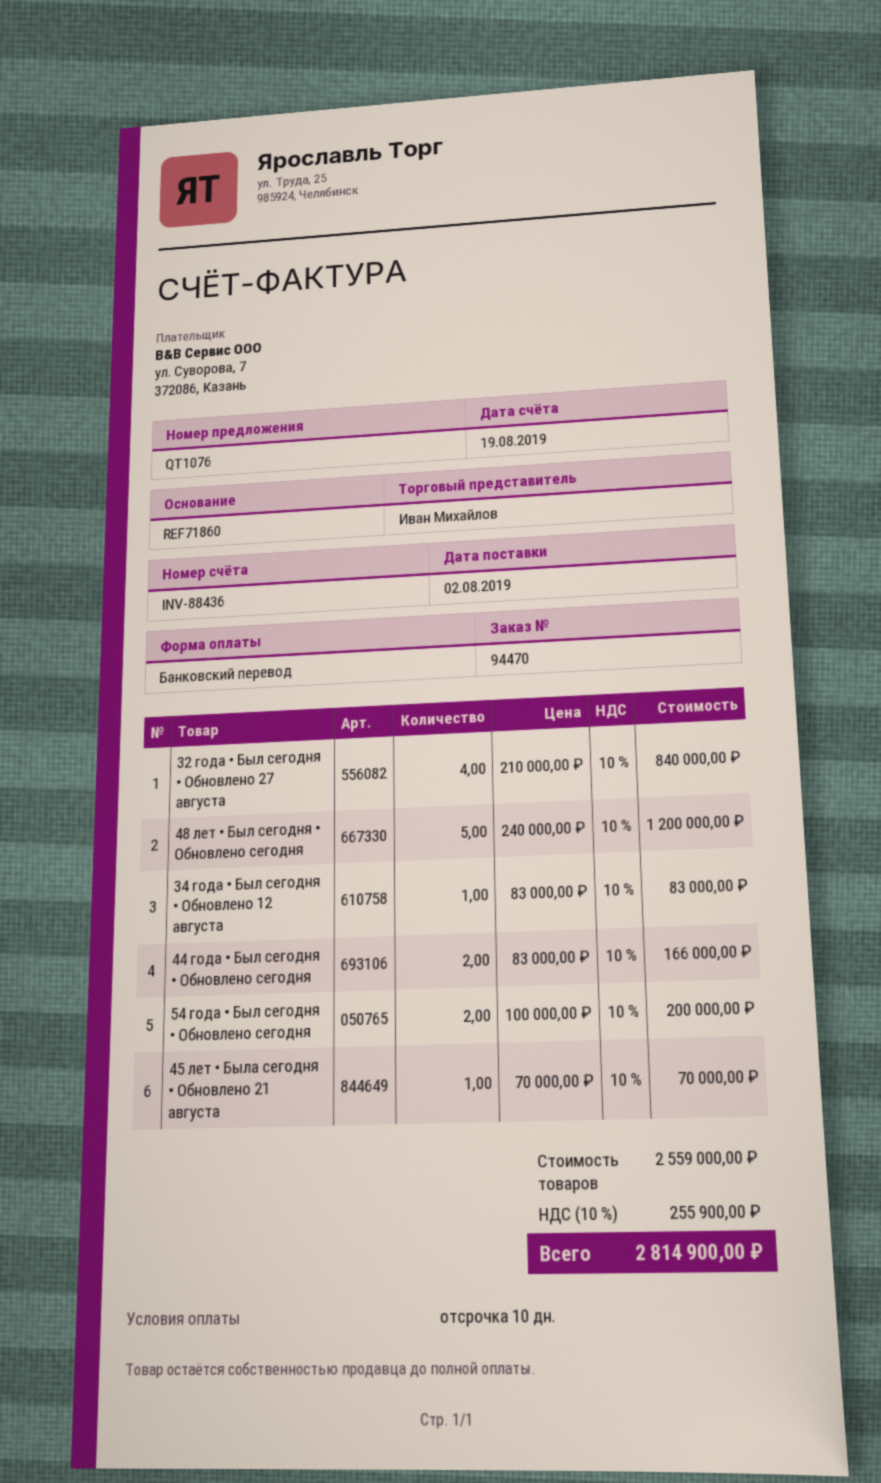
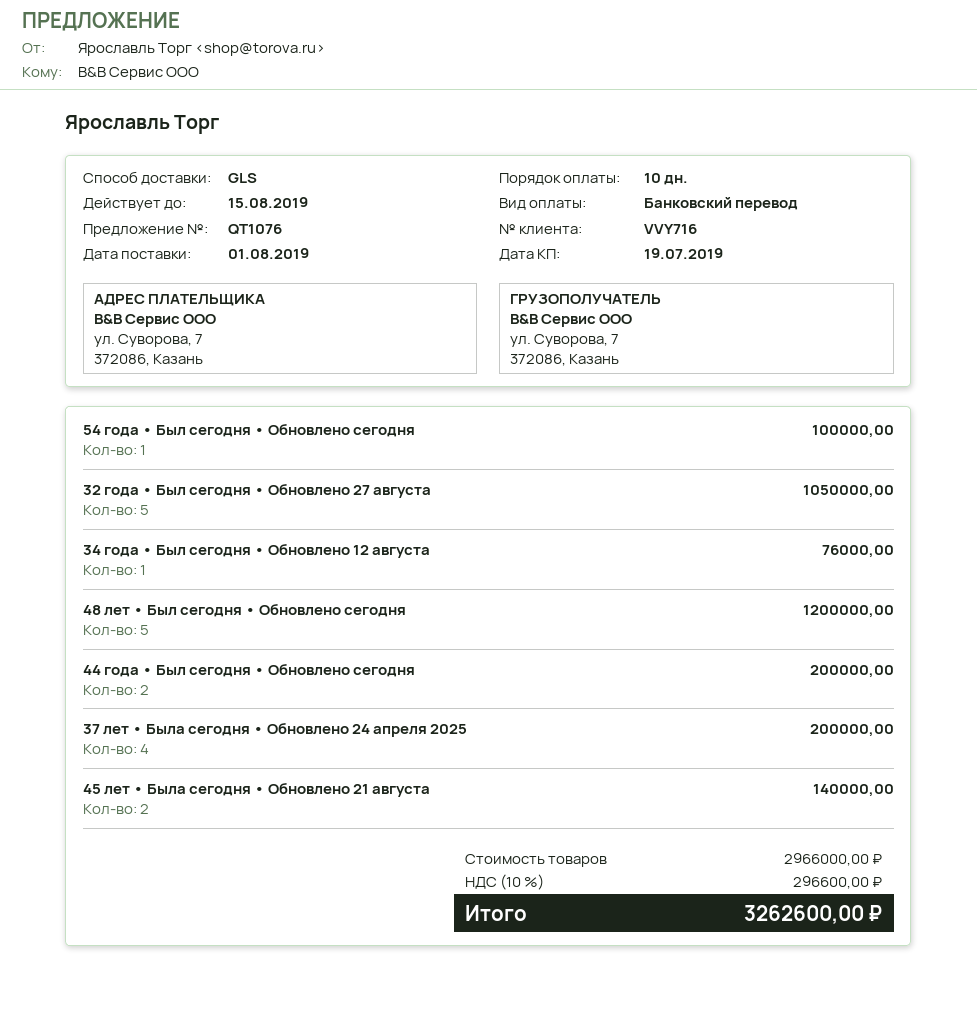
delivery date: 2019-08-02 -> 2019-08-01
32 года • Был сегодня • Обновлено 27 августа: 4 for 840000.00 -> 5 for 1050000.00
34 года • Был сегодня • Обновлено 12 августа: 1 for 83000.00 -> 1 for 76000.00
44 года • Был сегодня • Обновлено сегодня: 2 for 166000.00 -> 2 for 200000.00
54 года • Был сегодня • Обновлено сегодня: 2 for 200000.00 -> 1 for 100000.00
45 лет • Была сегодня • Обновлено 21 августа: 1 for 70000.00 -> 2 for 140000.00
37 лет • Была сегодня • Обновлено 24 апреля 2025: none -> 4 for 200000.00
subtotal: 2559000.00 -> 2966000.00
tax: 10% = 255900.00 -> 10% = 296600.00
total: 2814900.00 -> 3262600.00

